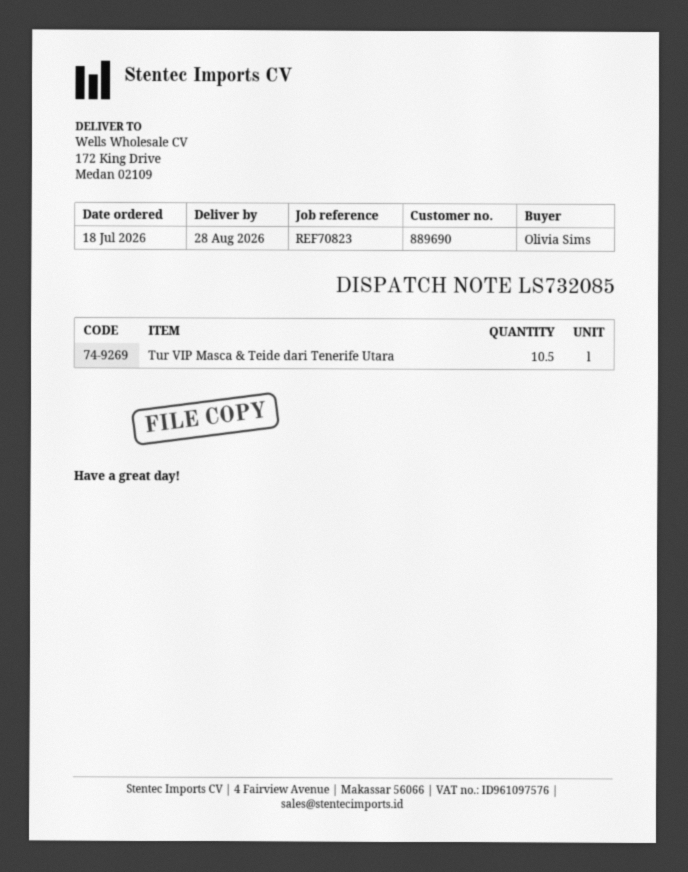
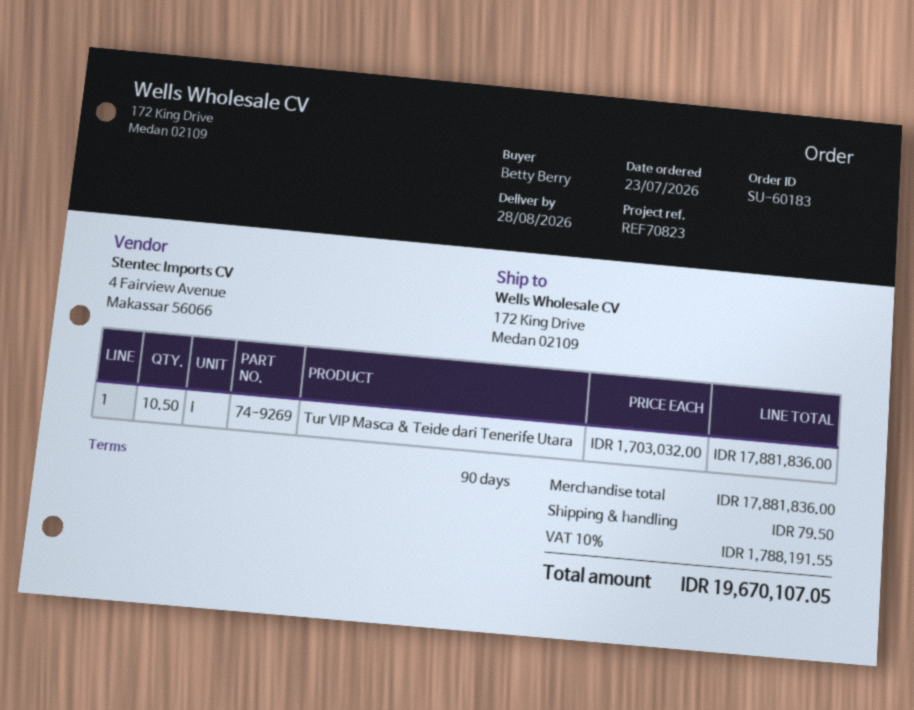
order date: 2026-07-18 -> 2026-07-23
ordered by: Olivia Sims -> Betty Berry

